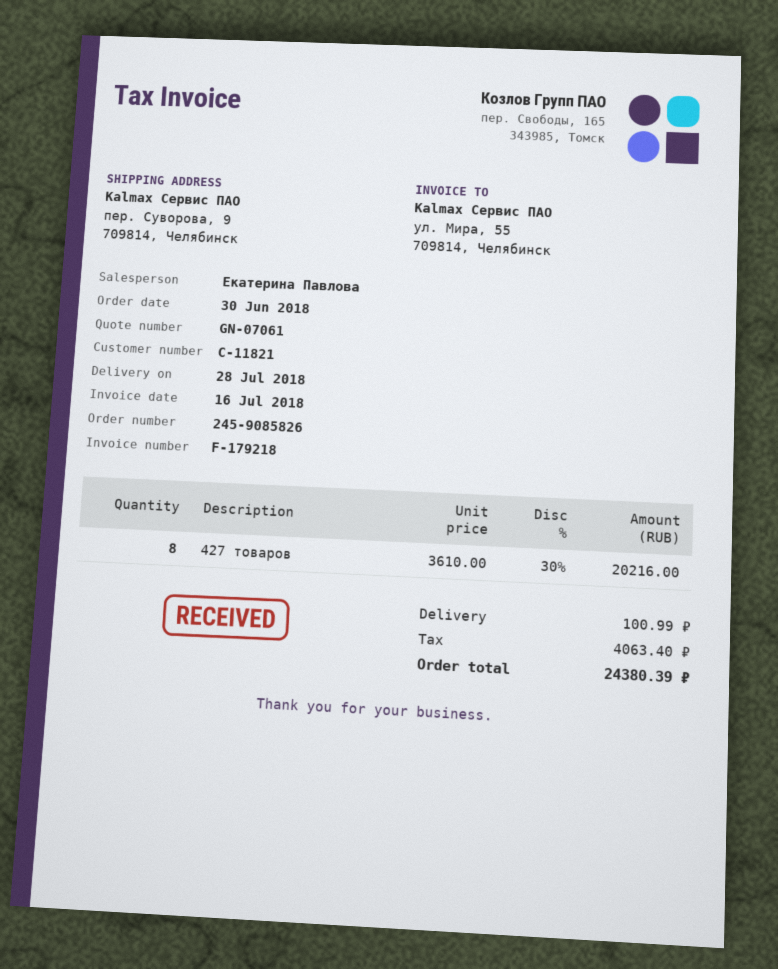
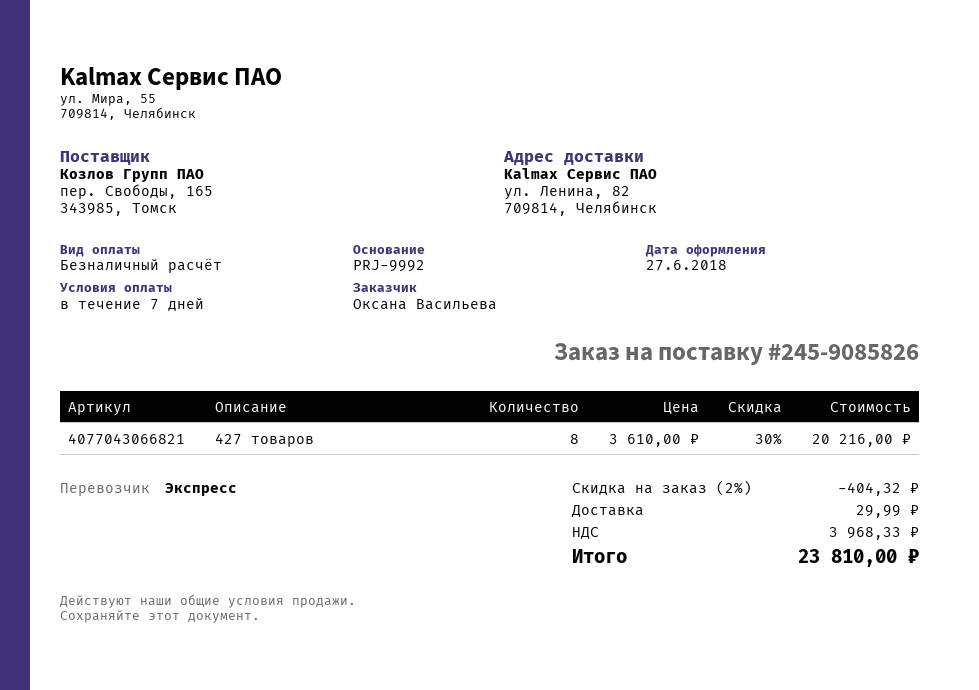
order date: 2018-06-30 -> 2018-06-27
ship to: пер. Суворова, 9, 709814, Челябинск -> ул. Ленина, 82, 709814, Челябинск
discount: none -> 2% = 404.32
shipping: 100.99 -> 29.99
tax: 4063.40 -> 3968.33
total: 24380.39 -> 23810.00

